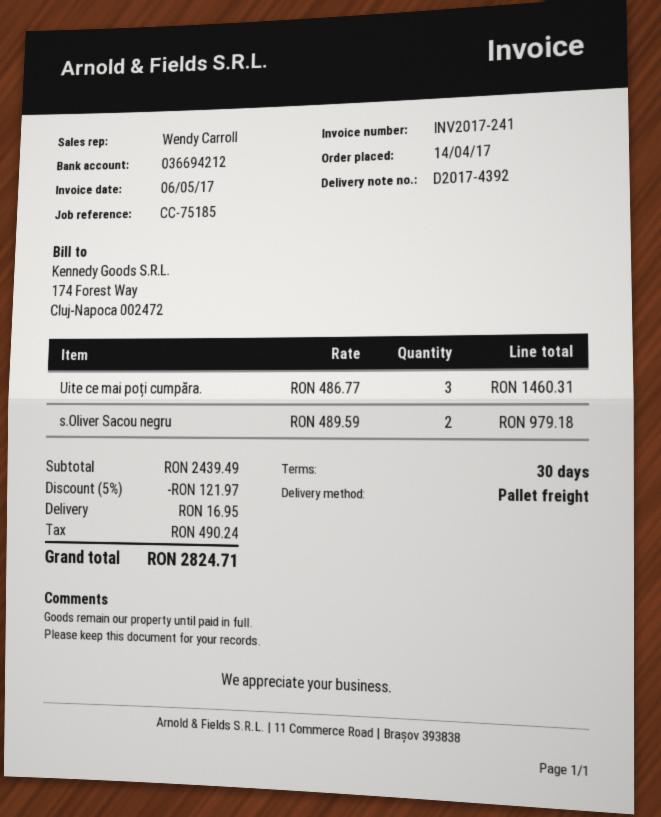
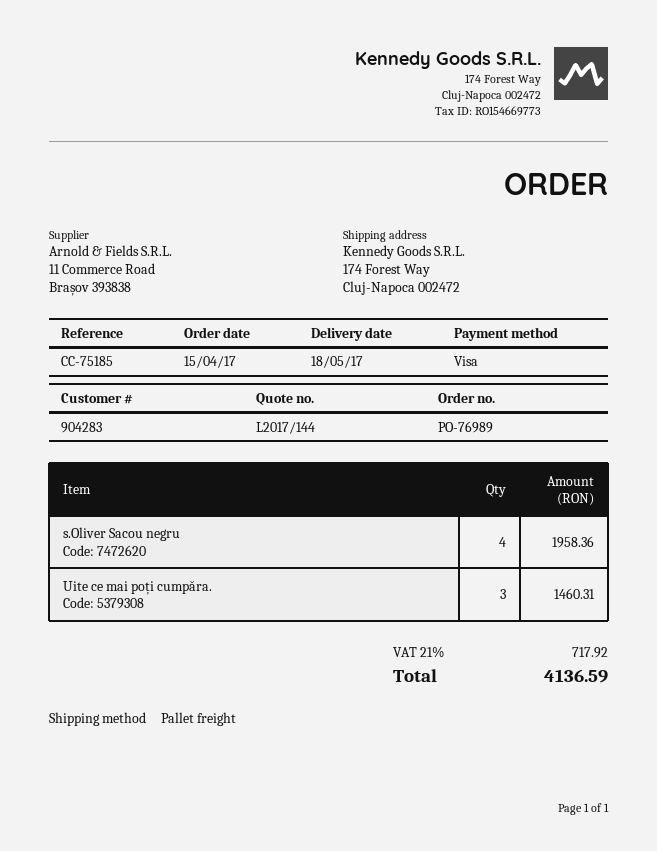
order date: 2017-04-14 -> 2017-04-15
s.Oliver Sacou negru: 2 for 979.18 -> 4 for 1958.36
discount: 5% = 121.97 -> none
shipping: 16.95 -> none
tax: 490.24 -> 717.92
total: 2824.71 -> 4136.59

